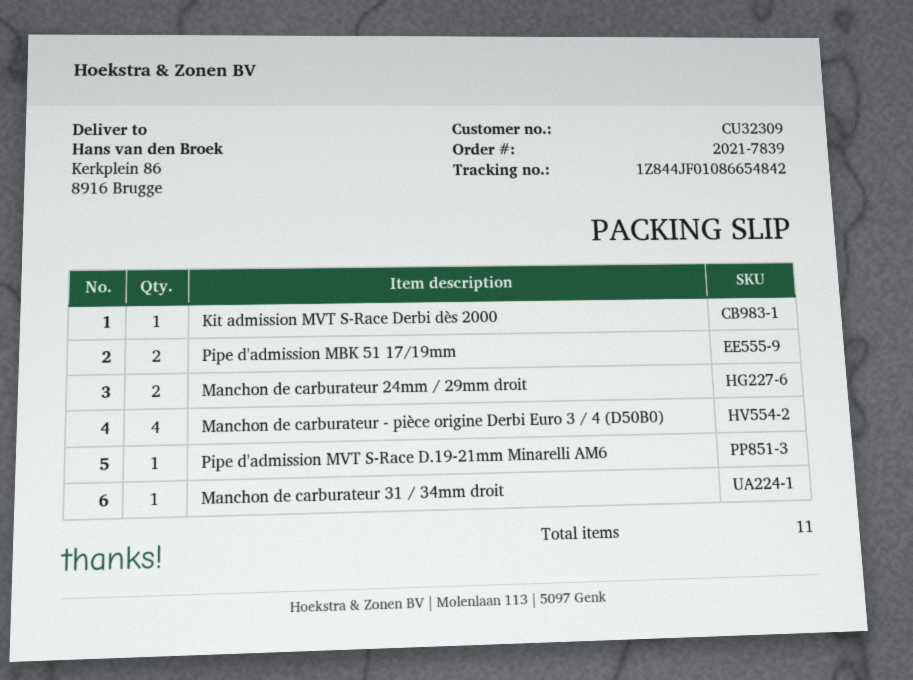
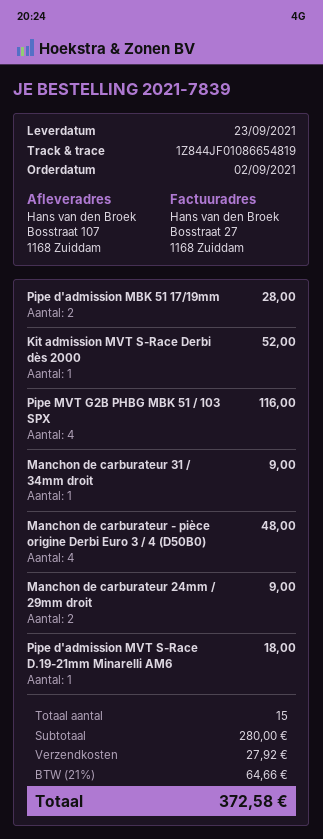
tracking number: 1Z844JF01086654842 -> 1Z844JF01086654819
ship to: Kerkplein 86, 8916 Brugge -> Bosstraat 107, 1168 Zuiddam
Pipe MVT G2B PHBG MBK 51 / 103 SPX: none -> 4
total quantity: 11 -> 15

